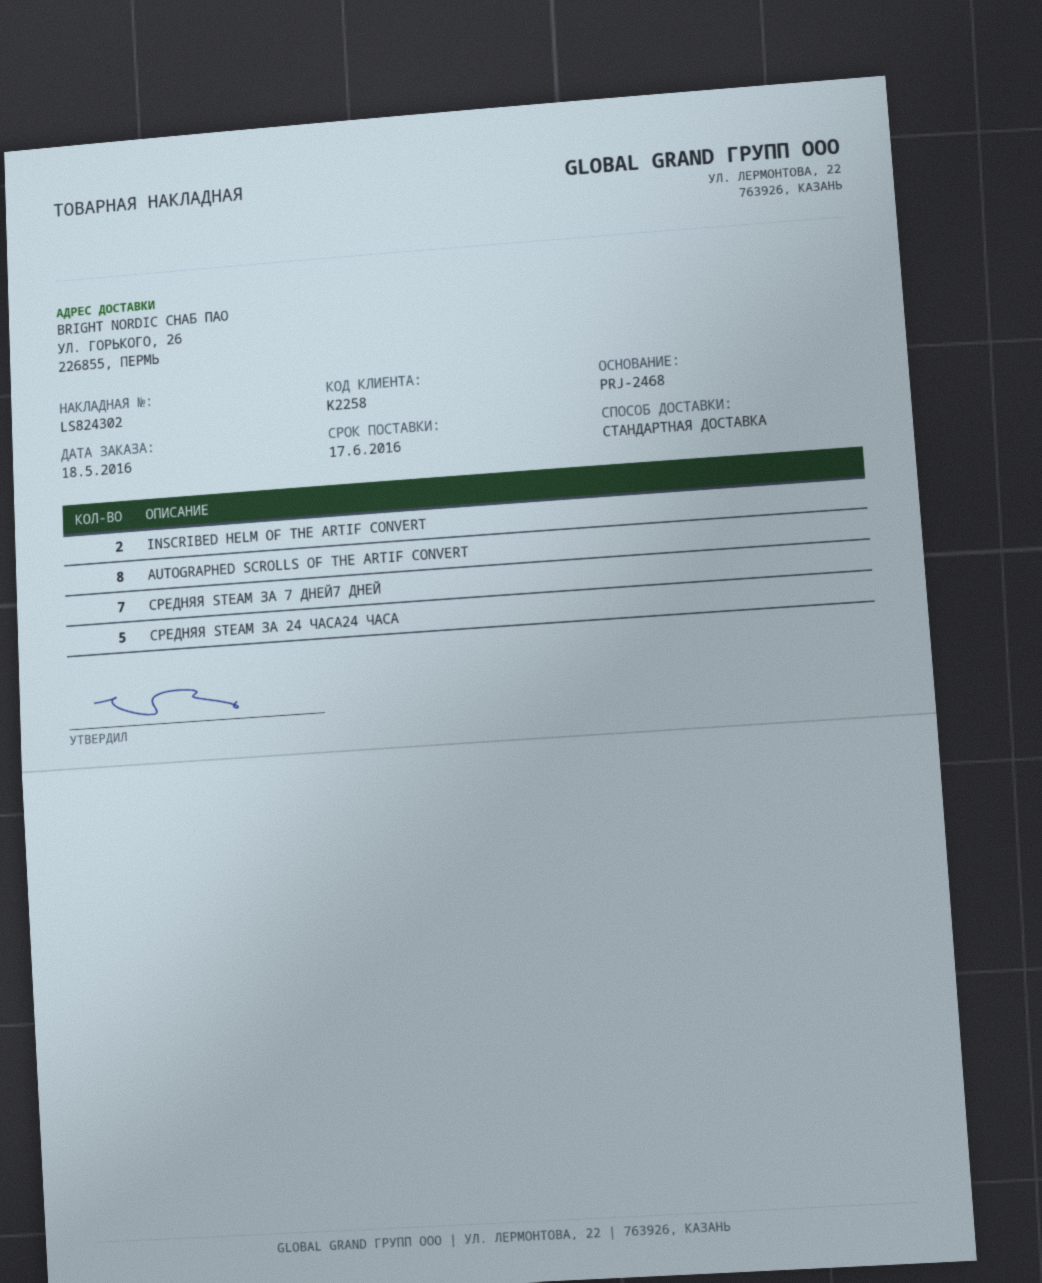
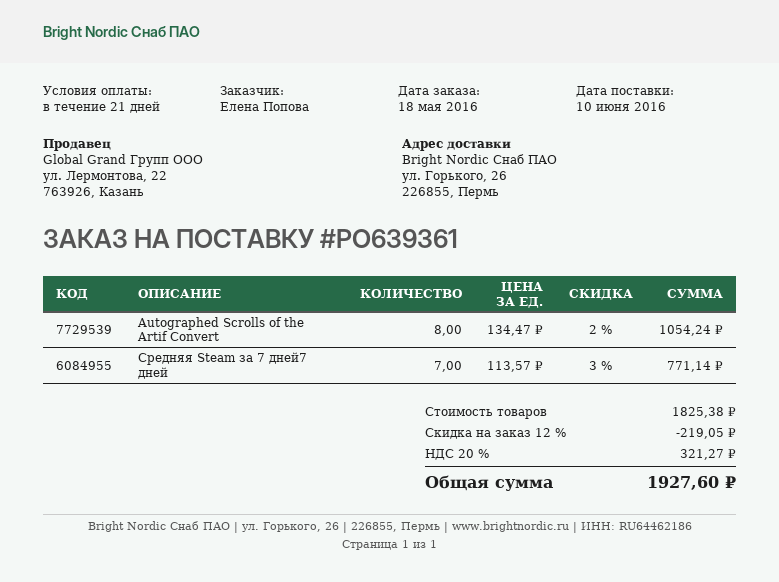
delivery date: 2016-06-17 -> 2016-06-10
INSCRIBED HELM OF THE ARTIF CONVERT: 2 -> none
СРЕДНЯЯ STEAM ЗА 24 ЧАСА24 ЧАСА: 5 -> none

